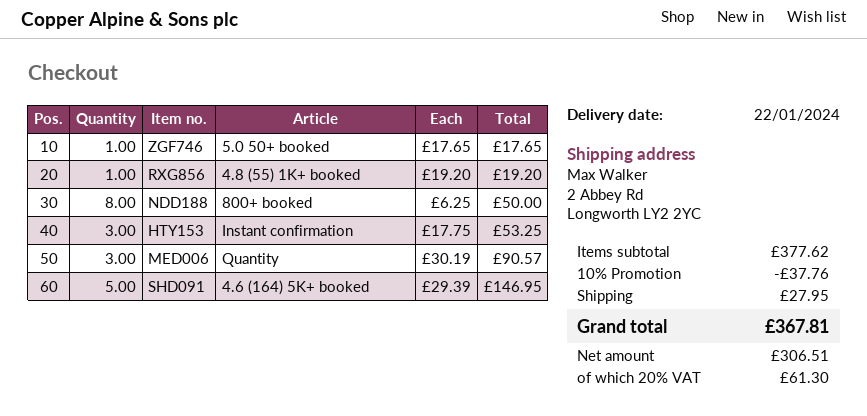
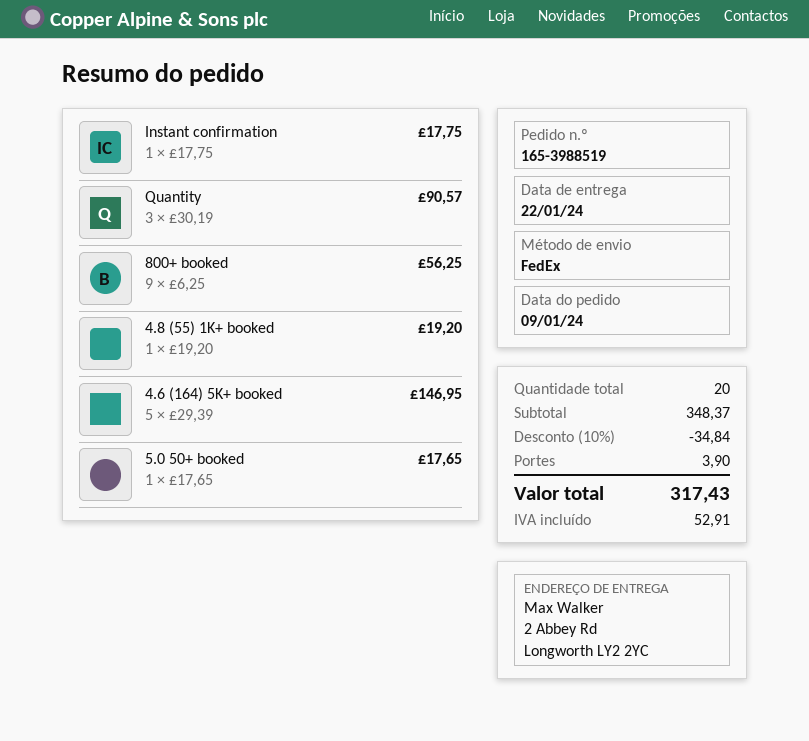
800+ booked: 8 x 6.25 = 50.00 -> 9 x 6.25 = 56.25
Instant confirmation: 3 x 17.75 = 53.25 -> 1 x 17.75 = 17.75
subtotal: 377.62 -> 348.37
discount: 10% = 37.76 -> 10% = 34.84
shipping: 27.95 -> 3.90
tax: 61.30 -> 52.91
total: 367.81 -> 317.43

